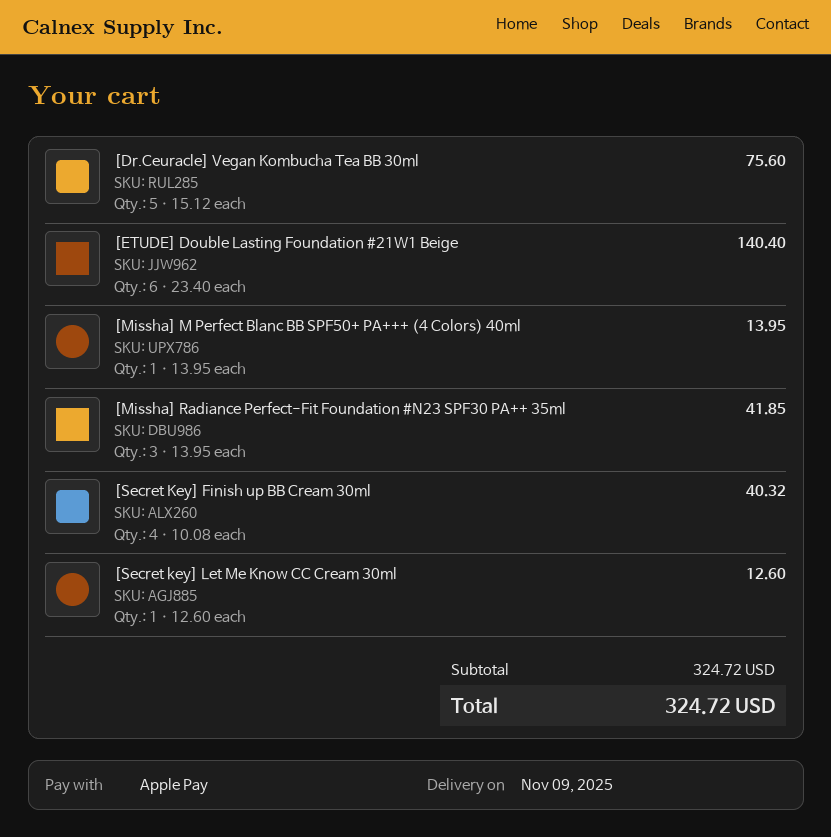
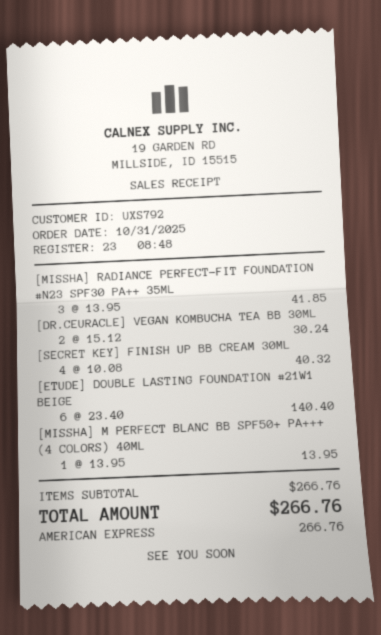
payment method: Apple Pay -> American Express
[Dr.Ceuracle] Vegan Kombucha Tea BB 30ml: 5 x 15.12 = 75.60 -> 2 x 15.12 = 30.24
[Secret key] Let Me Know CC Cream 30ml: 1 x 12.60 = 12.60 -> none
subtotal: 324.72 -> 266.76
total: 324.72 -> 266.76

